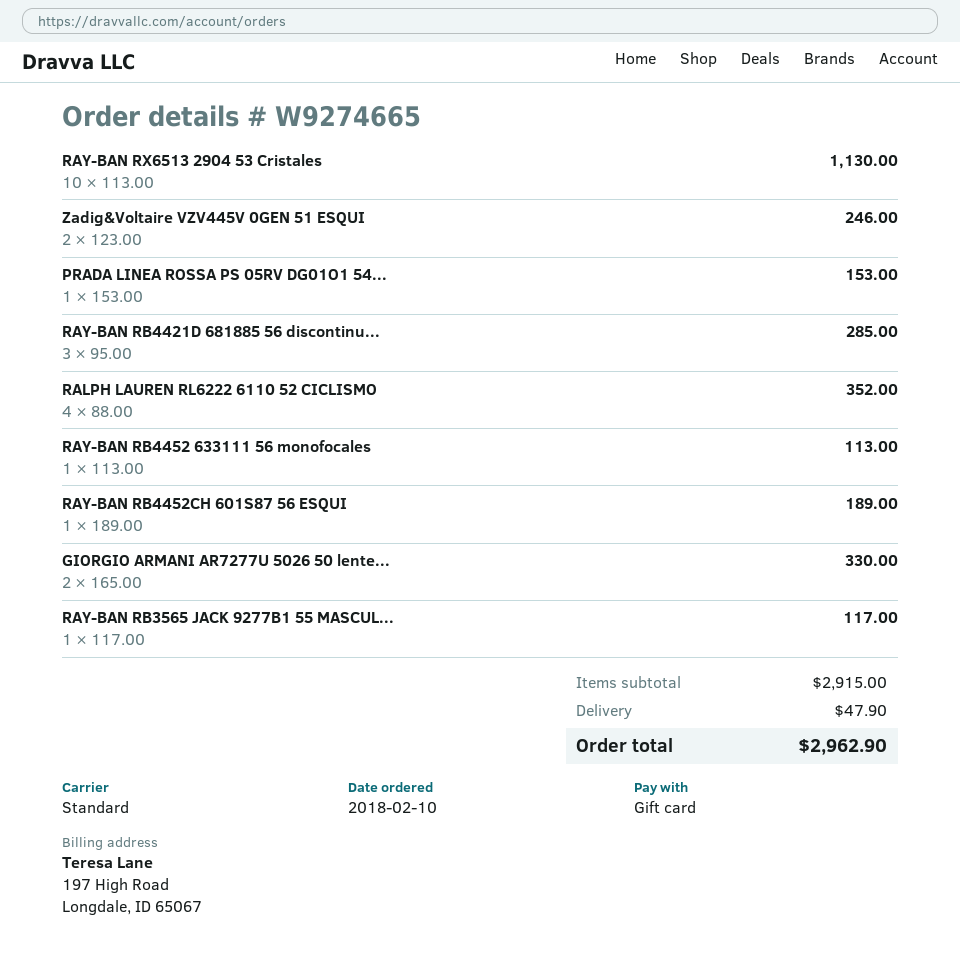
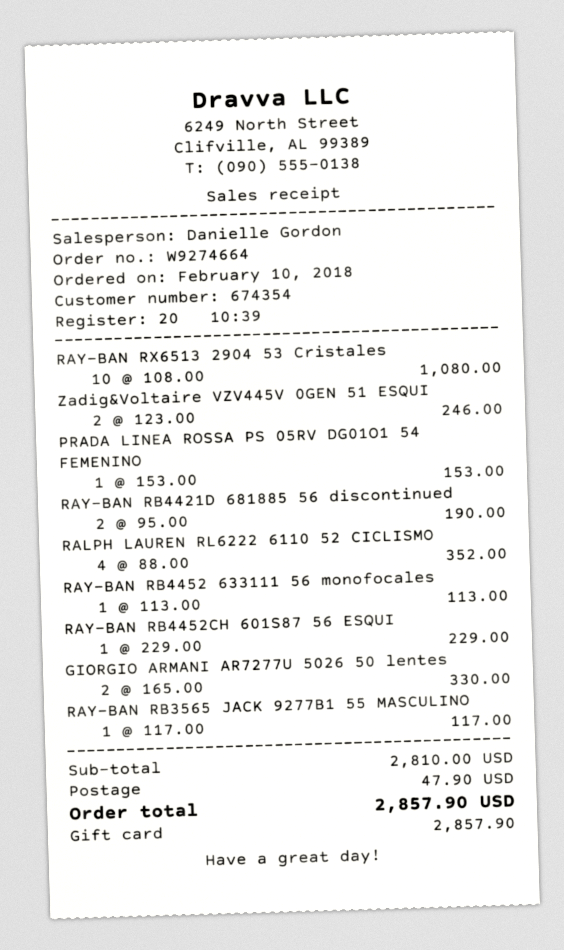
order number: W9274665 -> W9274664
RAY-BAN RX6513 2904 53 Cristales: 10 x 113.00 = 1130.00 -> 10 x 108.00 = 1080.00
RAY-BAN RB4421D 681885 56 discontinu...: 3 x 95.00 = 285.00 -> 2 x 95.00 = 190.00
RAY-BAN RB4452CH 601S87 56 ESQUI: 1 x 189.00 = 189.00 -> 1 x 229.00 = 229.00
subtotal: 2915.00 -> 2810.00
total: 2962.90 -> 2857.90

